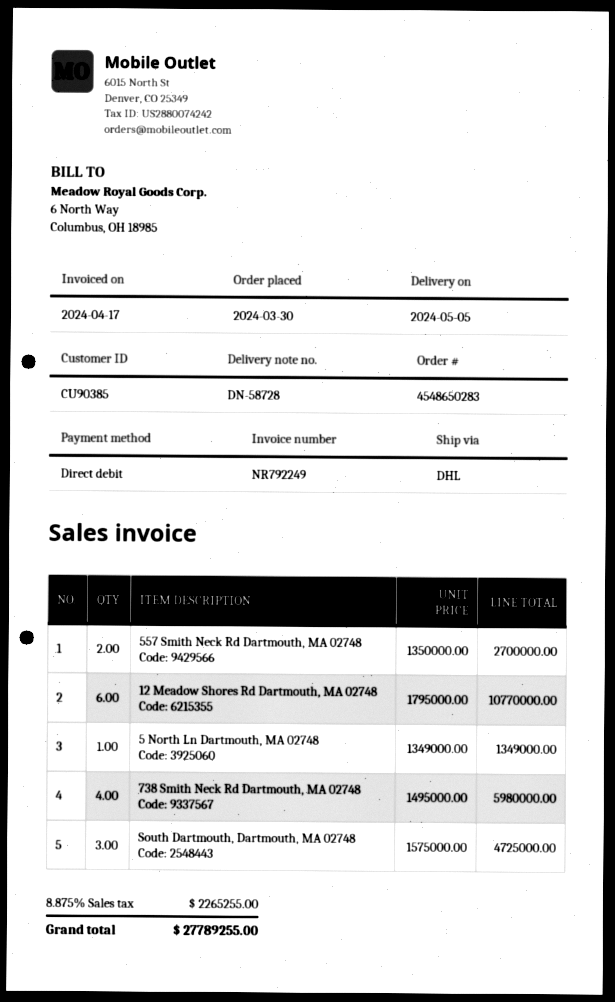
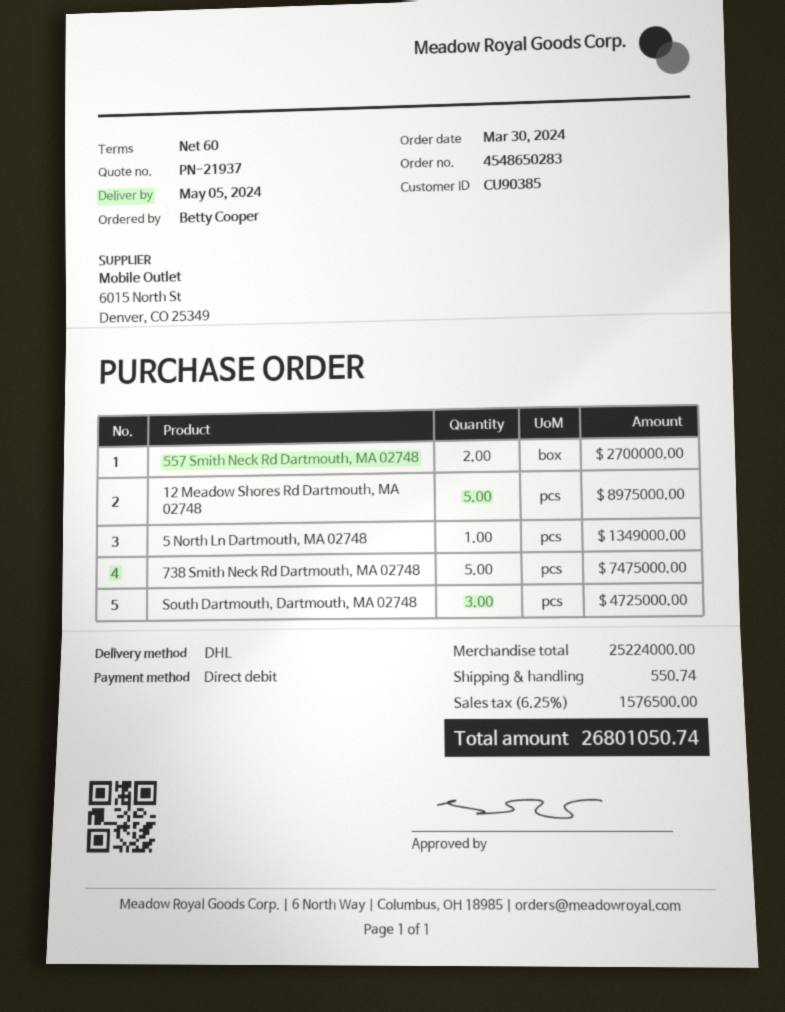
12 Meadow Shores Rd Dartmouth, MA 02748: 6 for 10770000.00 -> 5 for 8975000.00
738 Smith Neck Rd Dartmouth, MA 02748: 4 for 5980000.00 -> 5 for 7475000.00
shipping: none -> 550.74
tax: 8.875% = 2265255.00 -> 6.25% = 1576500.00
total: 27789255.00 -> 26801050.74

